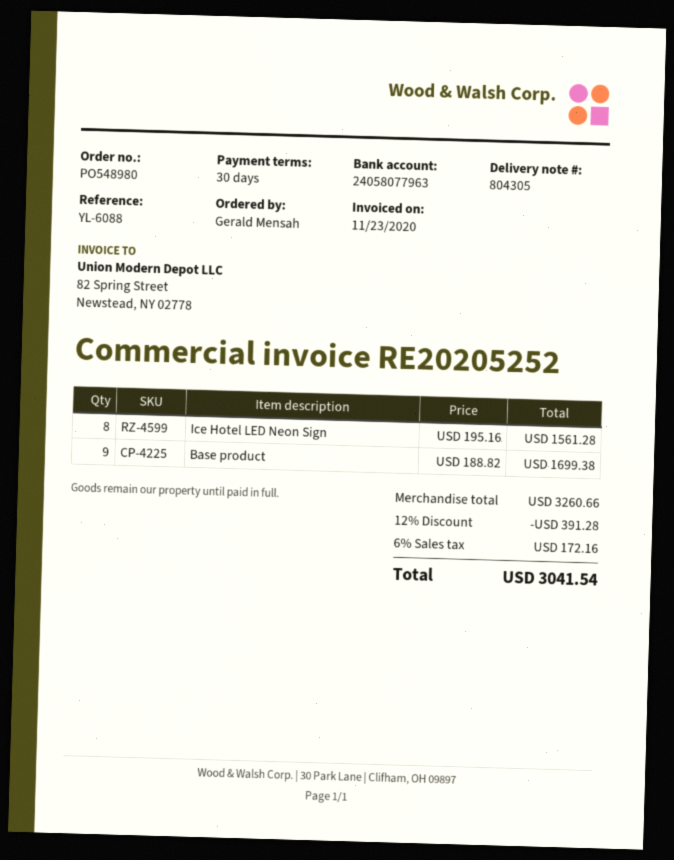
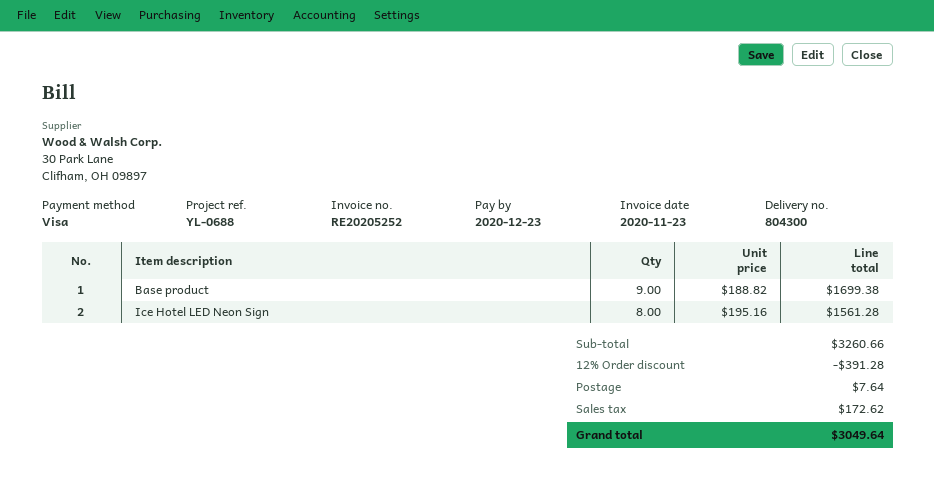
delivery note number: 804305 -> 804300
reference: YL-6088 -> YL-0688
shipping: none -> 7.64
tax: 172.16 -> 172.62
total: 3041.54 -> 3049.64

